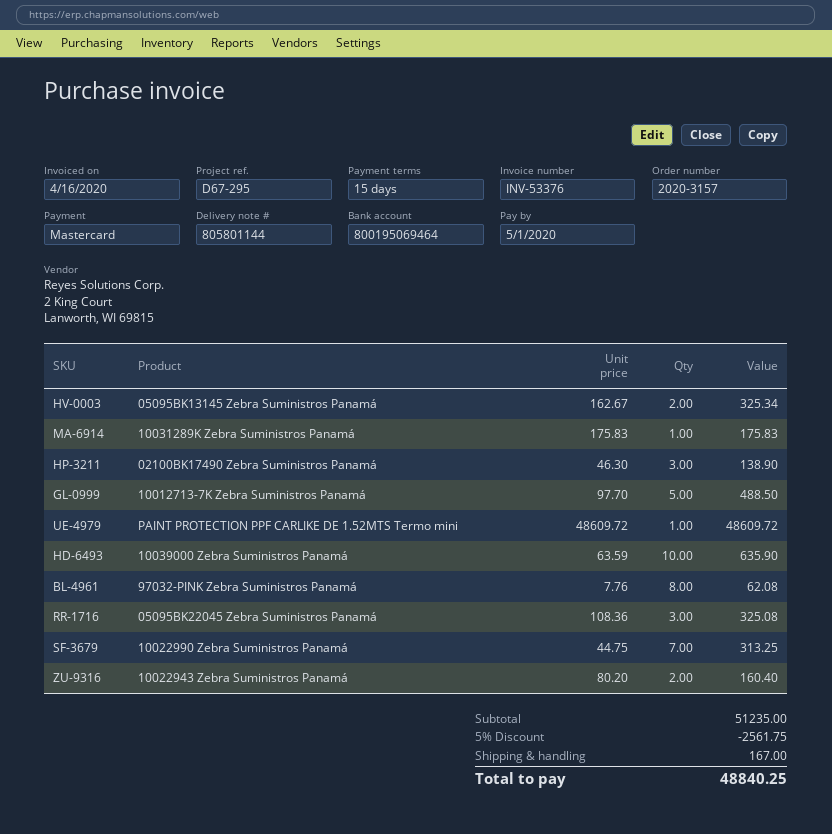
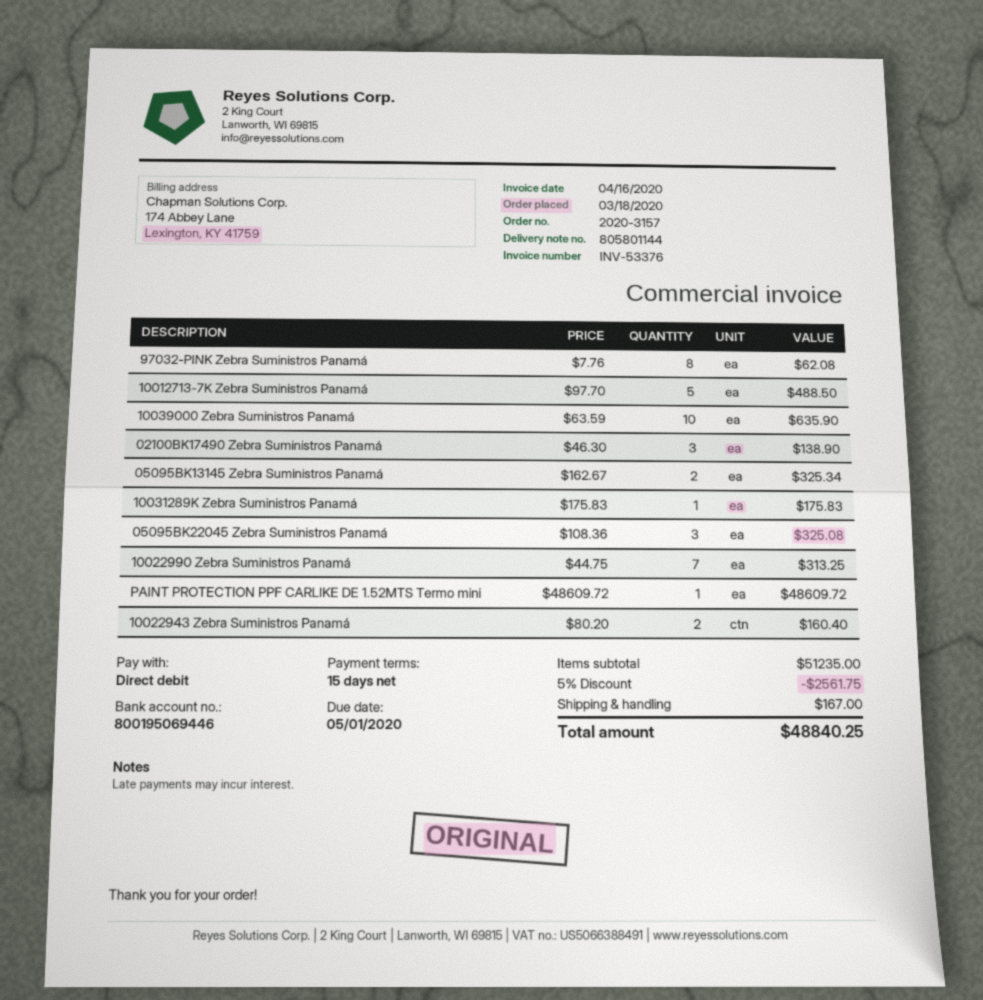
payment method: Mastercard -> direct debit
bank account: 800195069464 -> 800195069446

